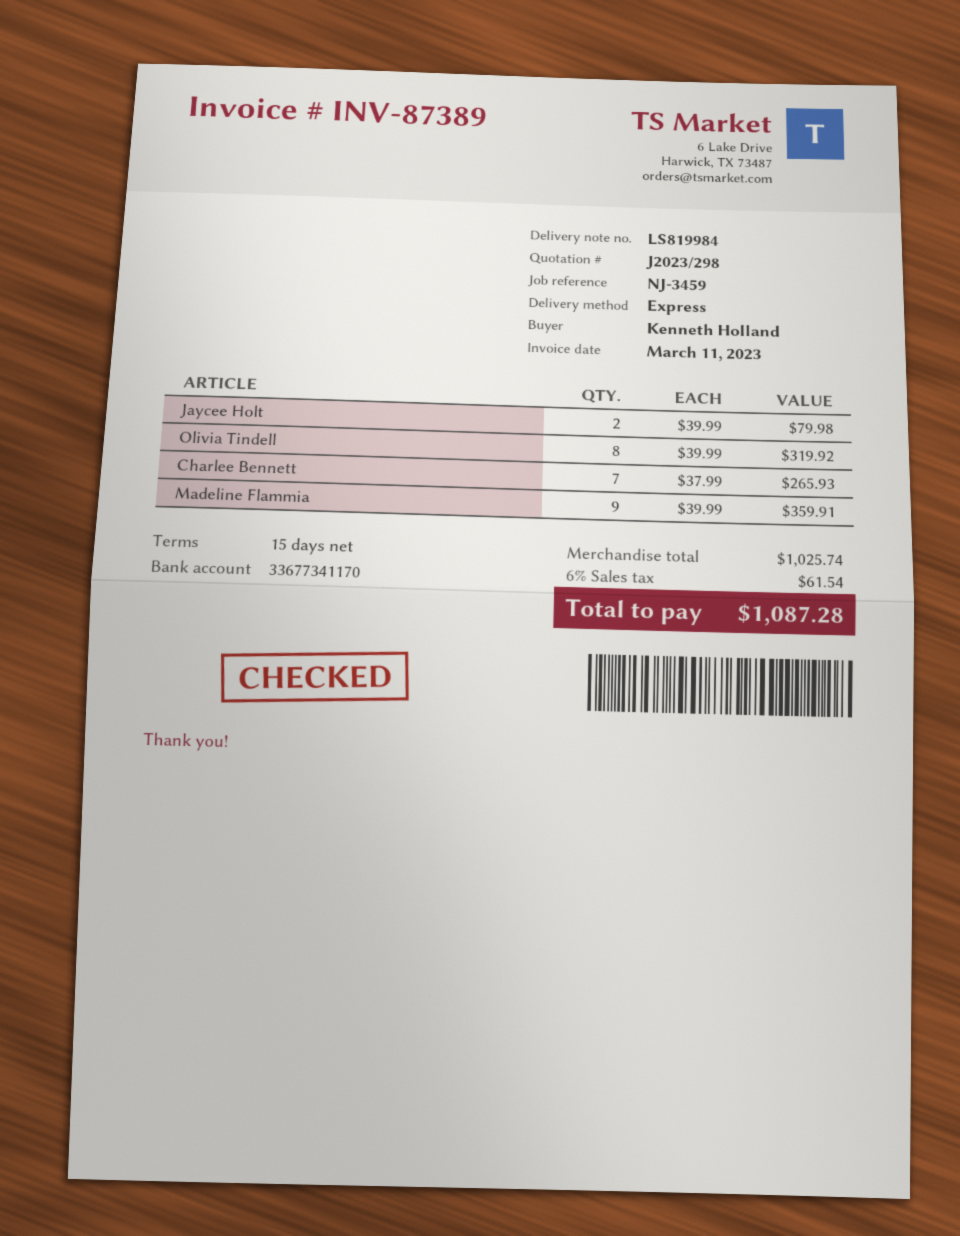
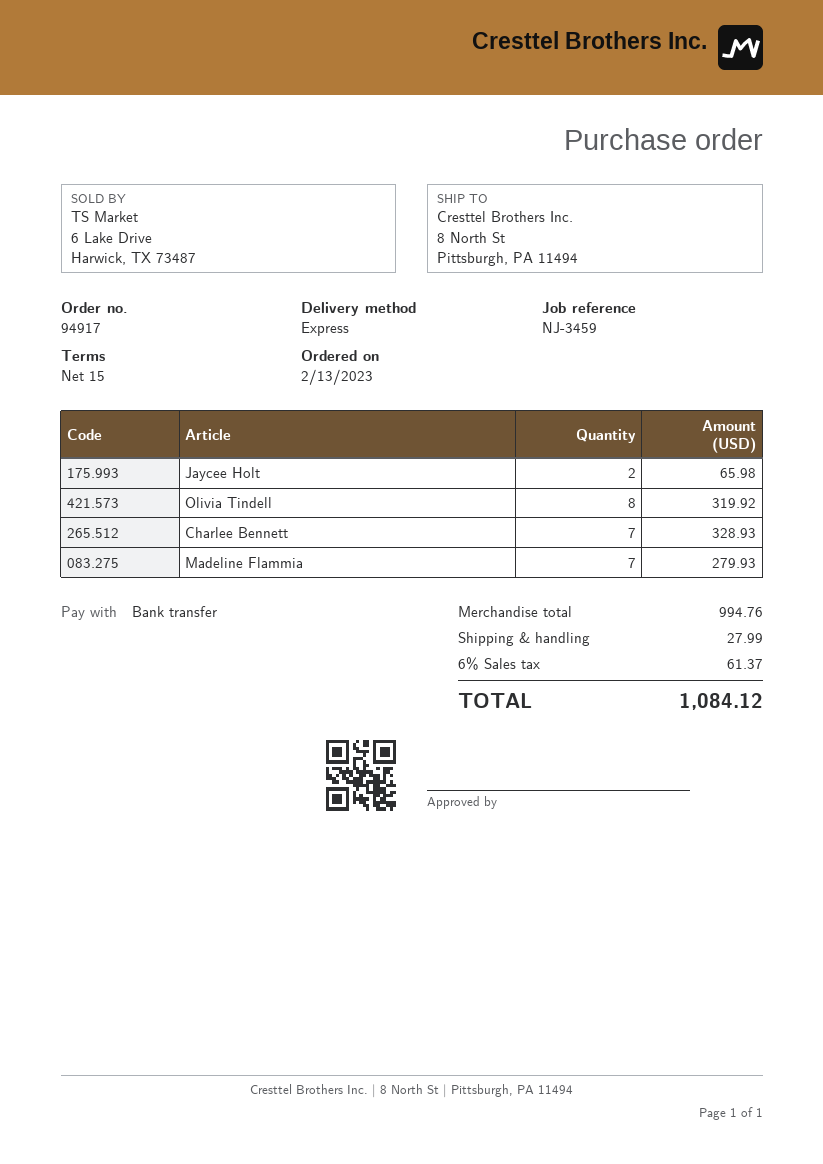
Jaycee Holt: 2 for 79.98 -> 2 for 65.98
Charlee Bennett: 7 for 265.93 -> 7 for 328.93
Madeline Flammia: 9 for 359.91 -> 7 for 279.93
subtotal: 1025.74 -> 994.76
shipping: none -> 27.99
tax: 6% = 61.54 -> 6% = 61.37
total: 1087.28 -> 1084.12

